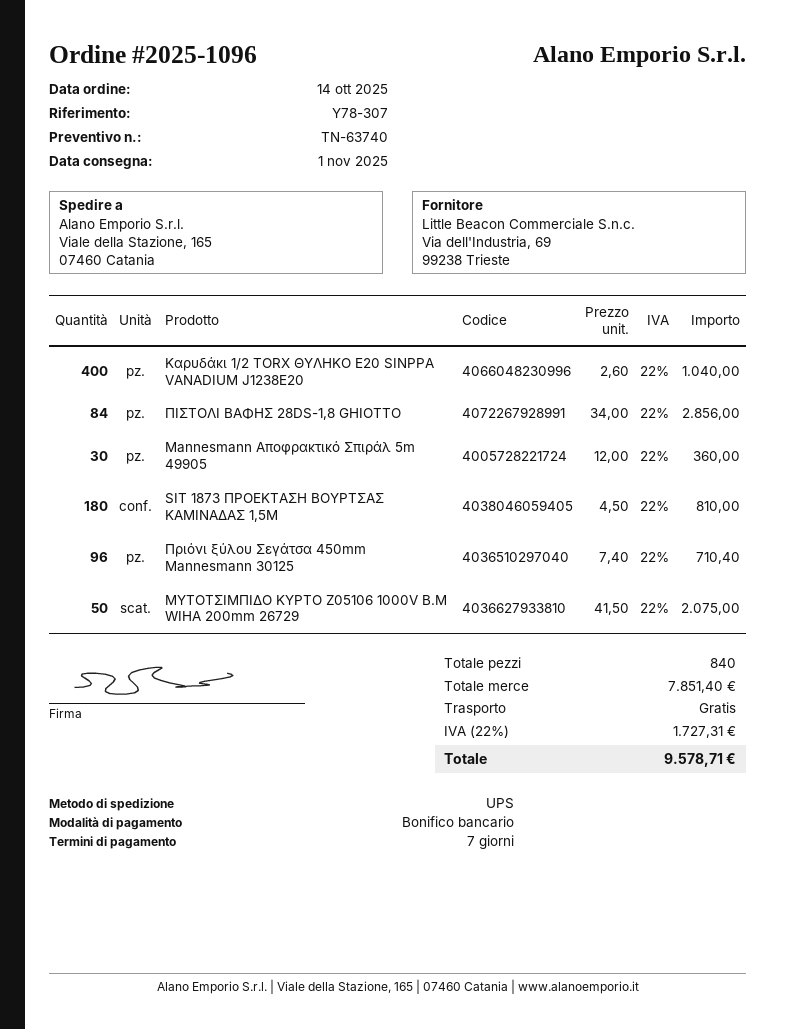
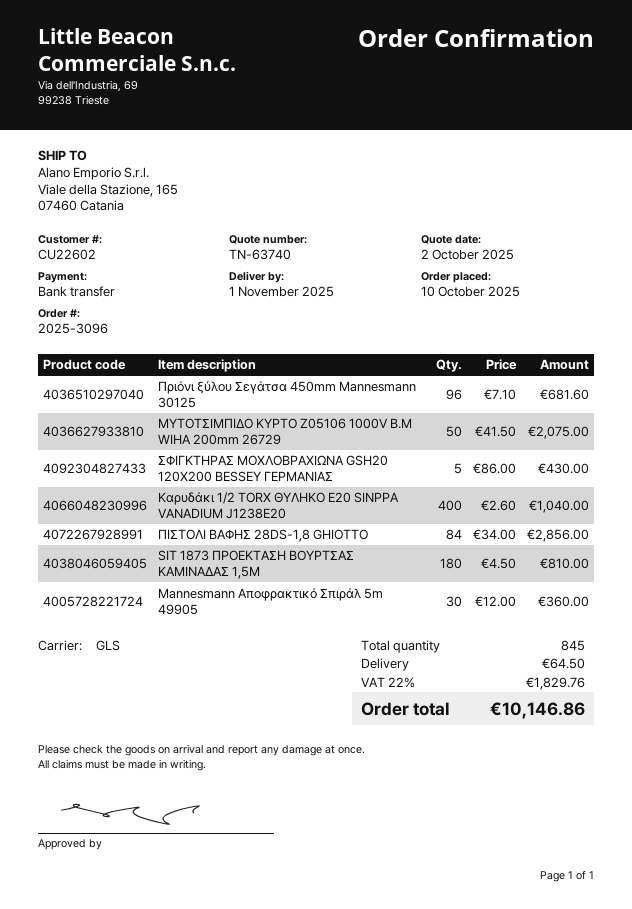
order number: 2025-1096 -> 2025-3096
order date: 2025-10-14 -> 2025-10-10
shipping method: UPS -> GLS
Πριόνι ξύλου Σεγάτσα 450mm Mannesmann 30125: 96 x 7.40 = 710.40 -> 96 x 7.10 = 681.60
ΣΦΙΓΚΤΗΡΑΣ ΜΟΧΛΟΒΡΑΧΙΩΝΑ GSH20 120Χ200 BESSEY ΓΕΡΜΑΝΙΑΣ: none -> 5 x 86.00 = 430.00
total quantity: 840 -> 845
shipping: 0.00 -> 64.50
tax: 22% = 1727.31 -> 22% = 1829.76
total: 9578.71 -> 10146.86

